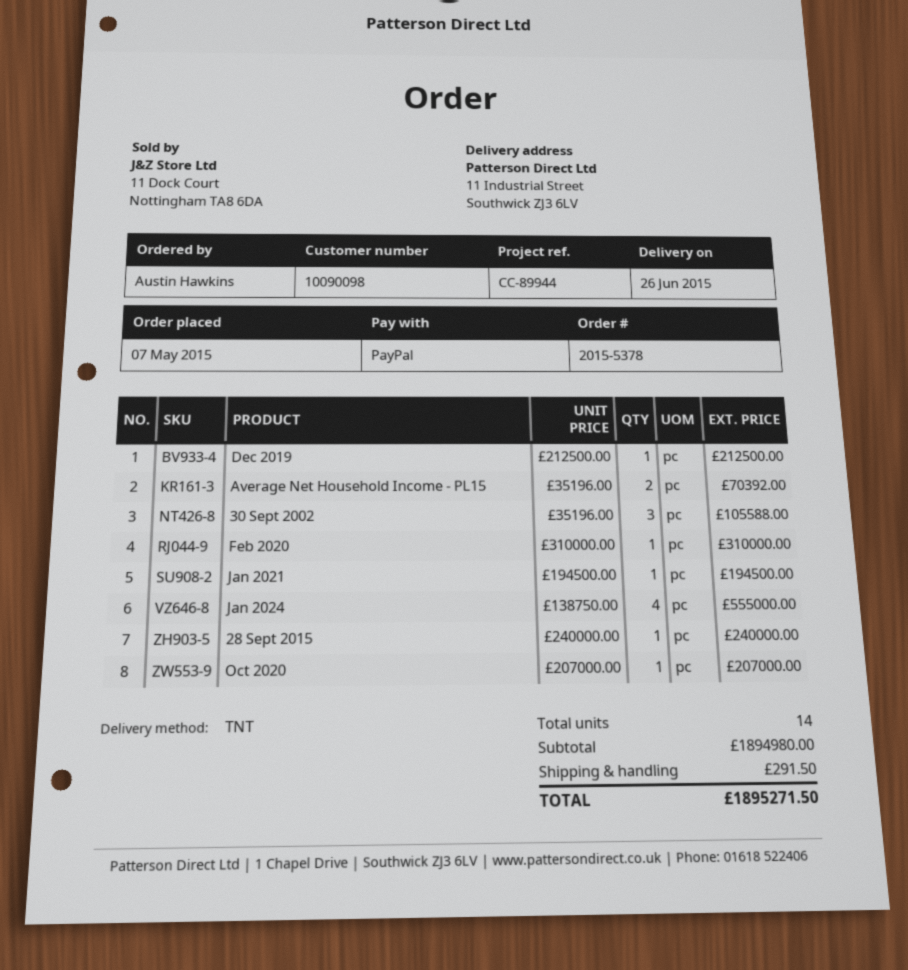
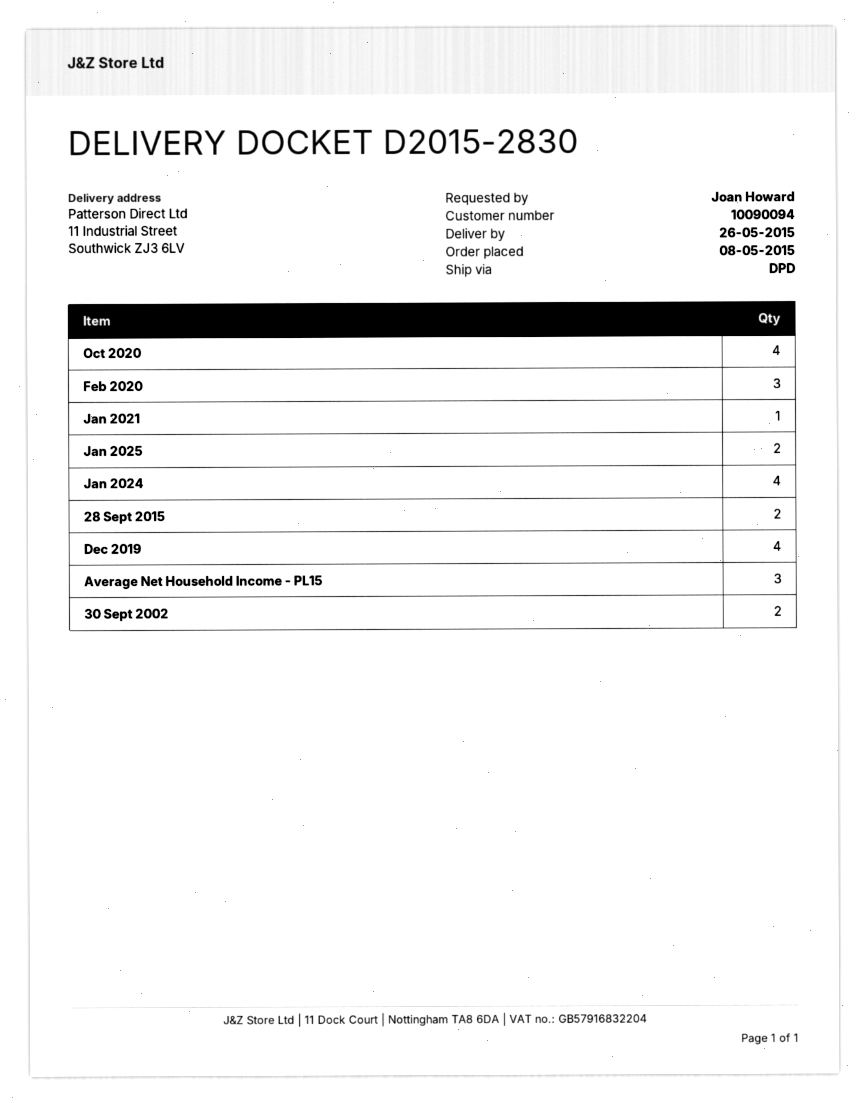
order date: 2015-05-07 -> 2015-05-08
delivery date: 2015-06-26 -> 2015-05-26
customer number: 10090098 -> 10090094
ordered by: Austin Hawkins -> Joan Howard
shipping method: TNT -> DPD
Dec 2019: 1 -> 4
Average Net Household Income - PL15: 2 -> 3
30 Sept 2002: 3 -> 2
Feb 2020: 1 -> 3
28 Sept 2015: 1 -> 2
Oct 2020: 1 -> 4
Jan 2025: none -> 2

